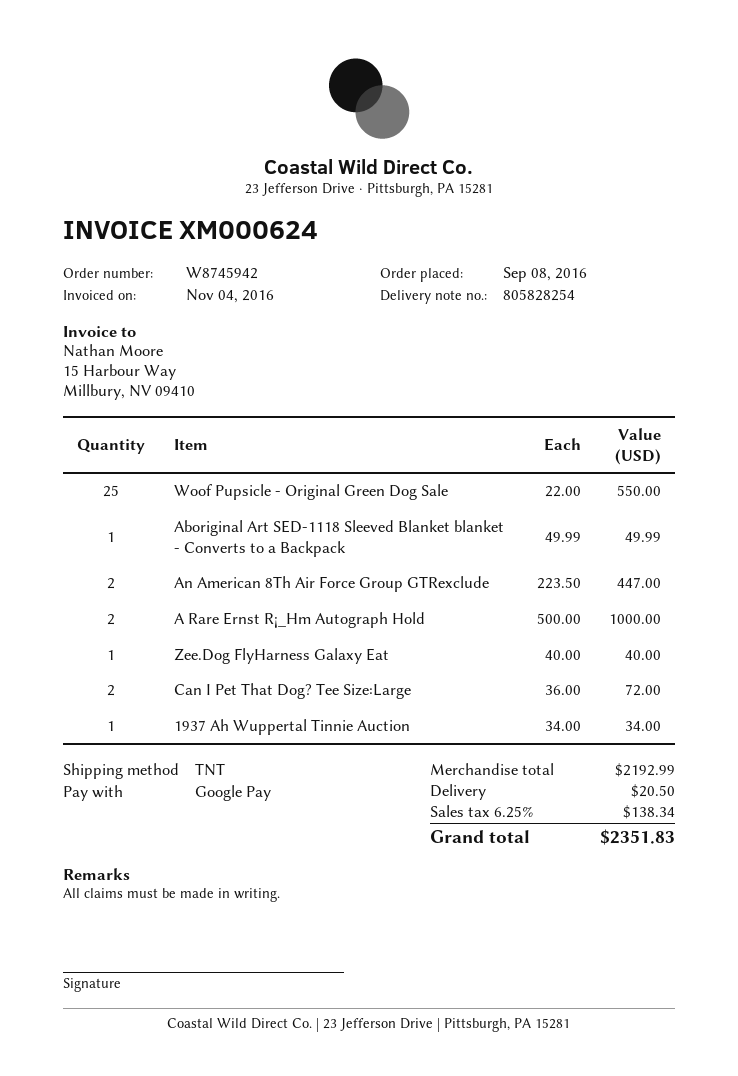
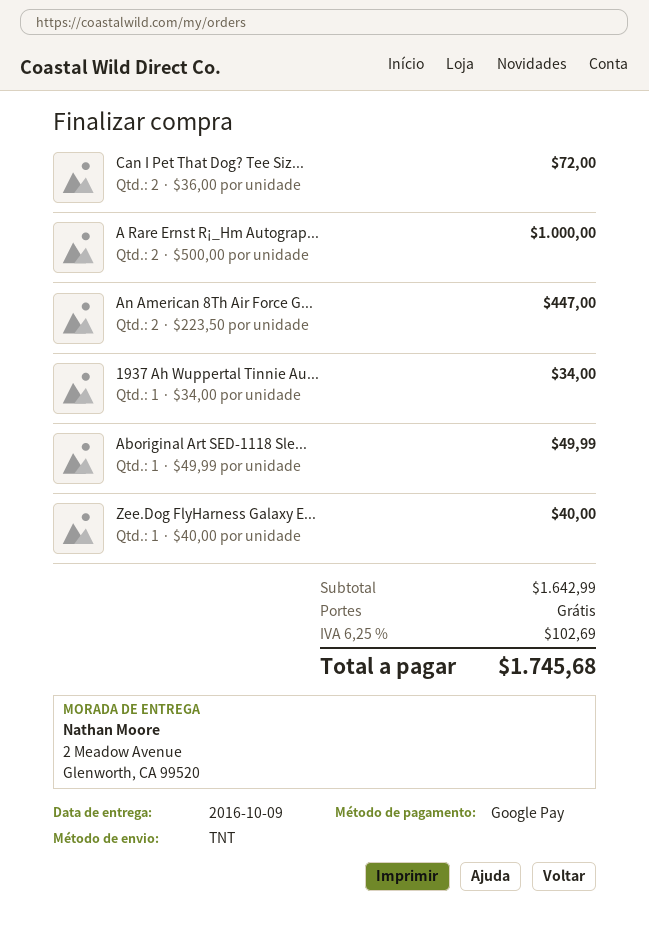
Woof Pupsicle - Original Green Dog Sale: 25 x 22.00 = 550.00 -> none
subtotal: 2192.99 -> 1642.99
shipping: 20.50 -> 0.00
tax: 6.25% = 138.34 -> 6.25% = 102.69
total: 2351.83 -> 1745.68

